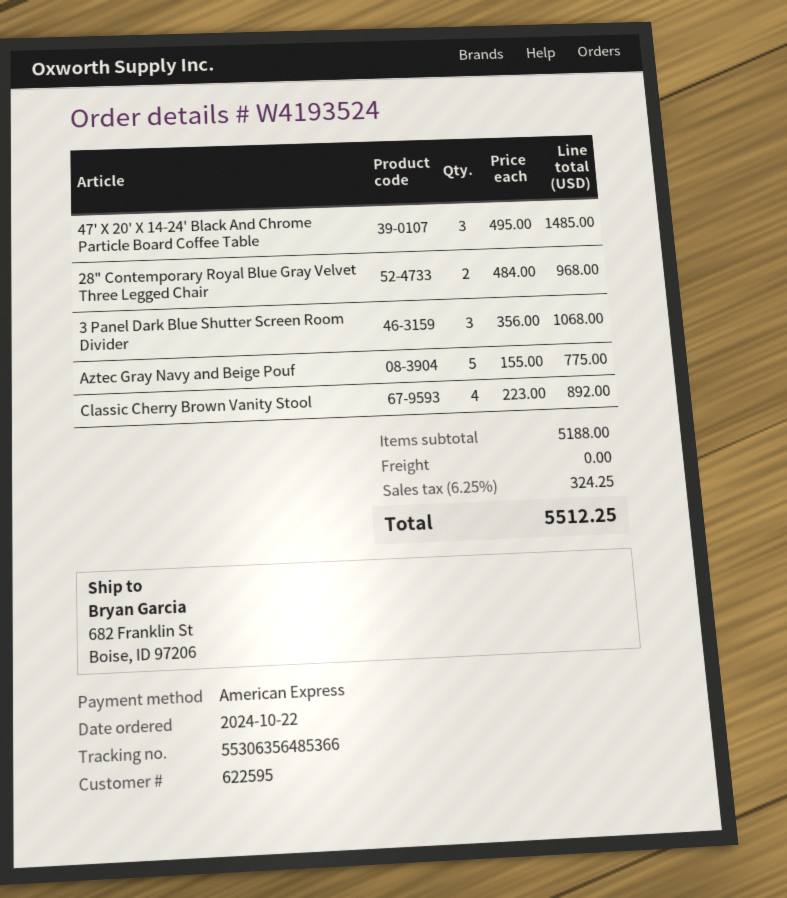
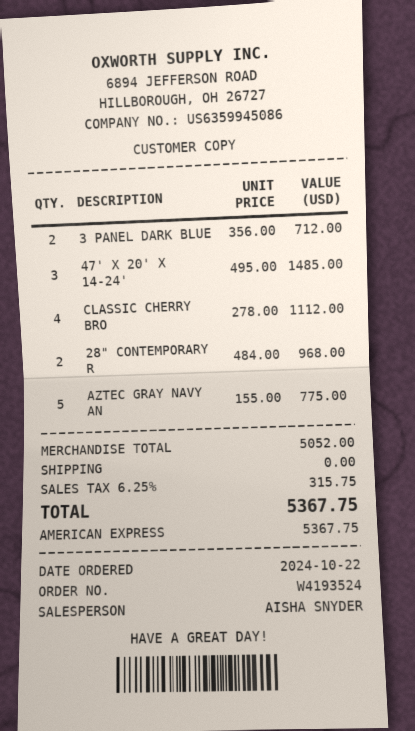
3 Panel Dark Blue Shutter Screen Room Divider: 3 x 356.00 = 1068.00 -> 2 x 356.00 = 712.00
Classic Cherry Brown Vanity Stool: 4 x 223.00 = 892.00 -> 4 x 278.00 = 1112.00
subtotal: 5188.00 -> 5052.00
tax: 6.25% = 324.25 -> 6.25% = 315.75
total: 5512.25 -> 5367.75

